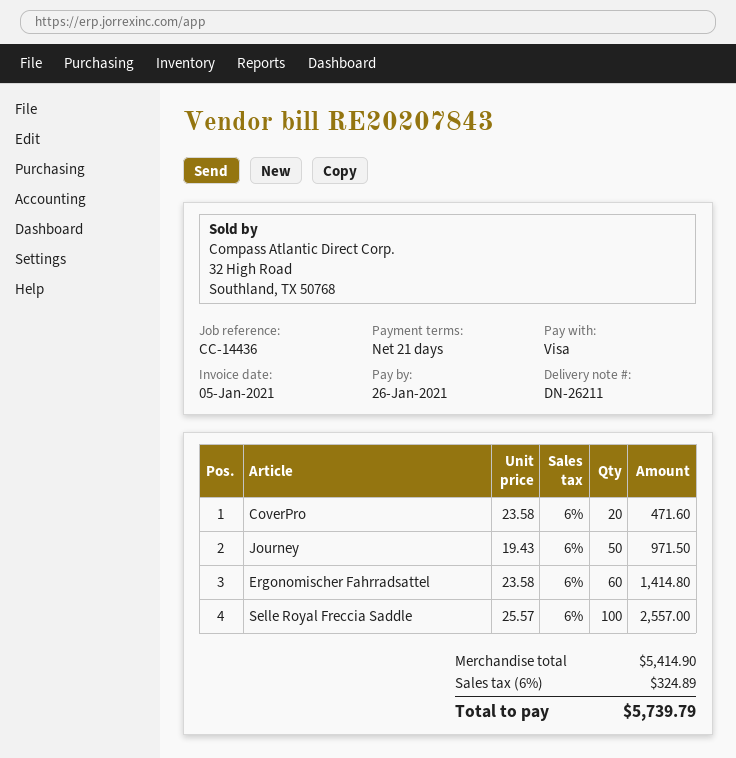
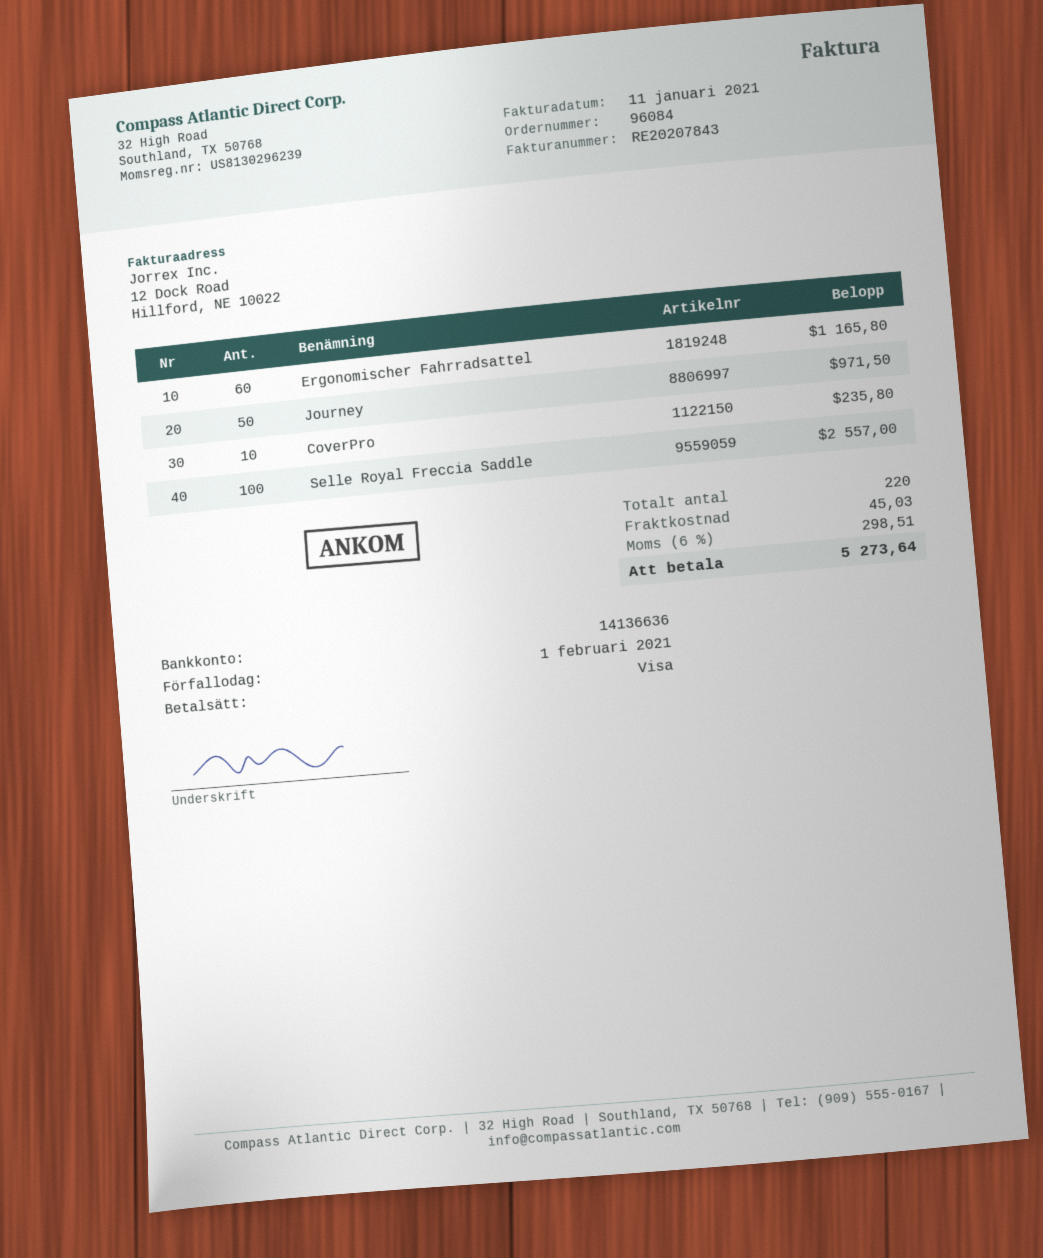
invoice date: 2021-01-05 -> 2021-01-11
due date: 2021-01-26 -> 2021-02-01
CoverPro: 20 for 471.60 -> 10 for 235.80
Ergonomischer Fahrradsattel: 60 for 1414.80 -> 60 for 1165.80
shipping: none -> 45.03
tax: 6% = 324.89 -> 6% = 298.51
total: 5739.79 -> 5273.64

